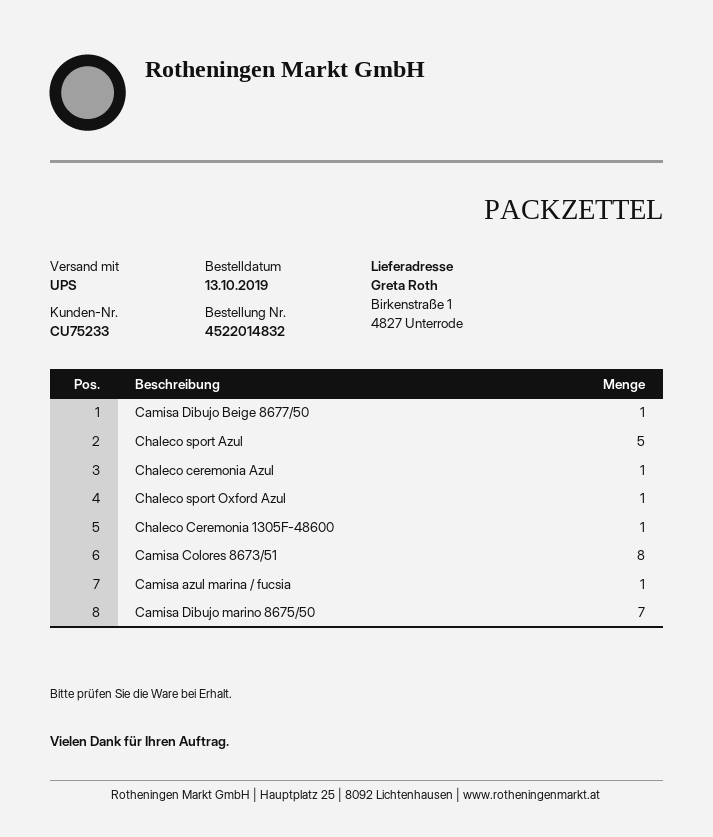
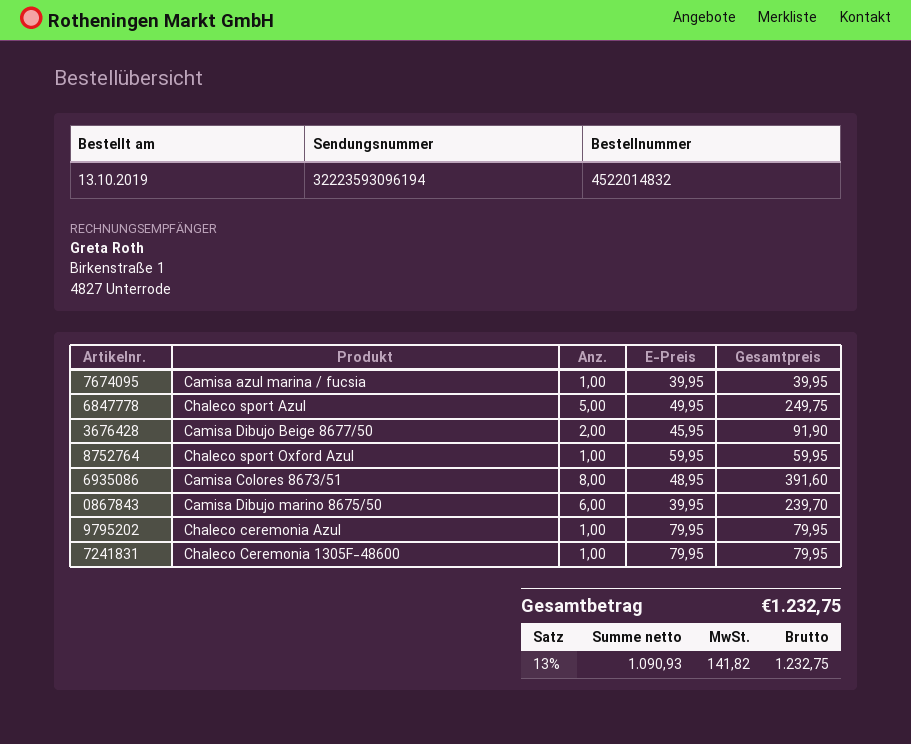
Camisa Dibujo Beige 8677/50: 1 -> 2
Camisa Dibujo marino 8675/50: 7 -> 6

